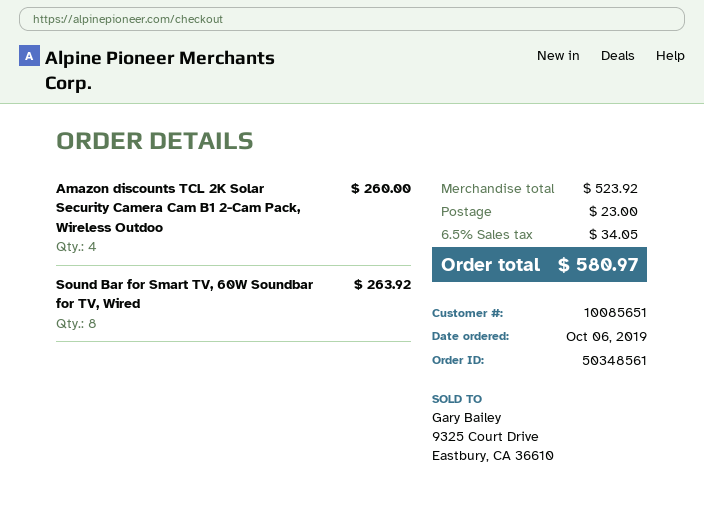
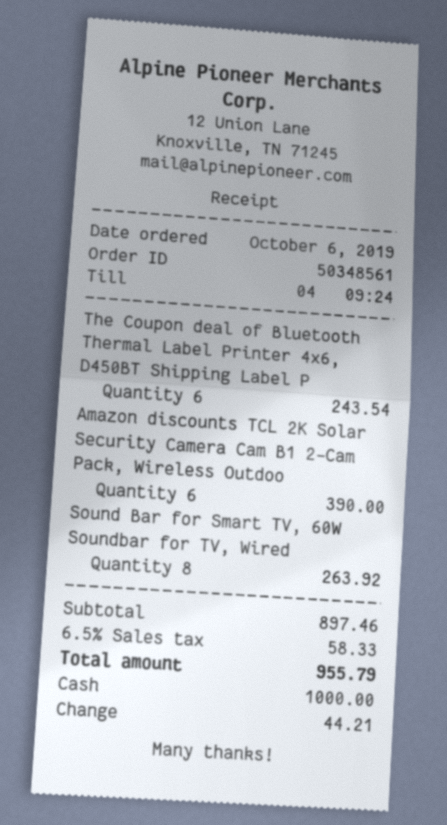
Amazon discounts TCL 2K Solar Security Camera Cam B1 2-Cam Pack, Wireless Outdoo: 4 for 260.00 -> 6 for 390.00
The Coupon deal of Bluetooth Thermal Label Printer 4x6, D450BT Shipping Label P: none -> 6 for 243.54
subtotal: 523.92 -> 897.46
shipping: 23.00 -> none
tax: 6.5% = 34.05 -> 6.5% = 58.33
total: 580.97 -> 955.79

